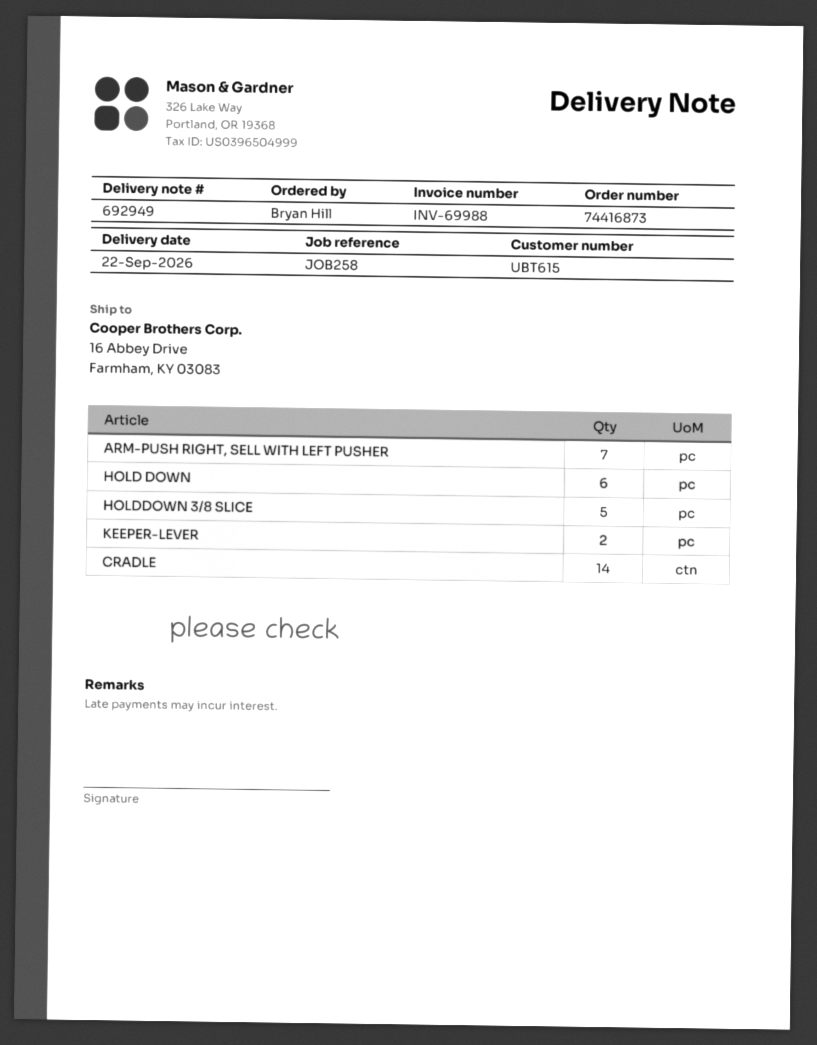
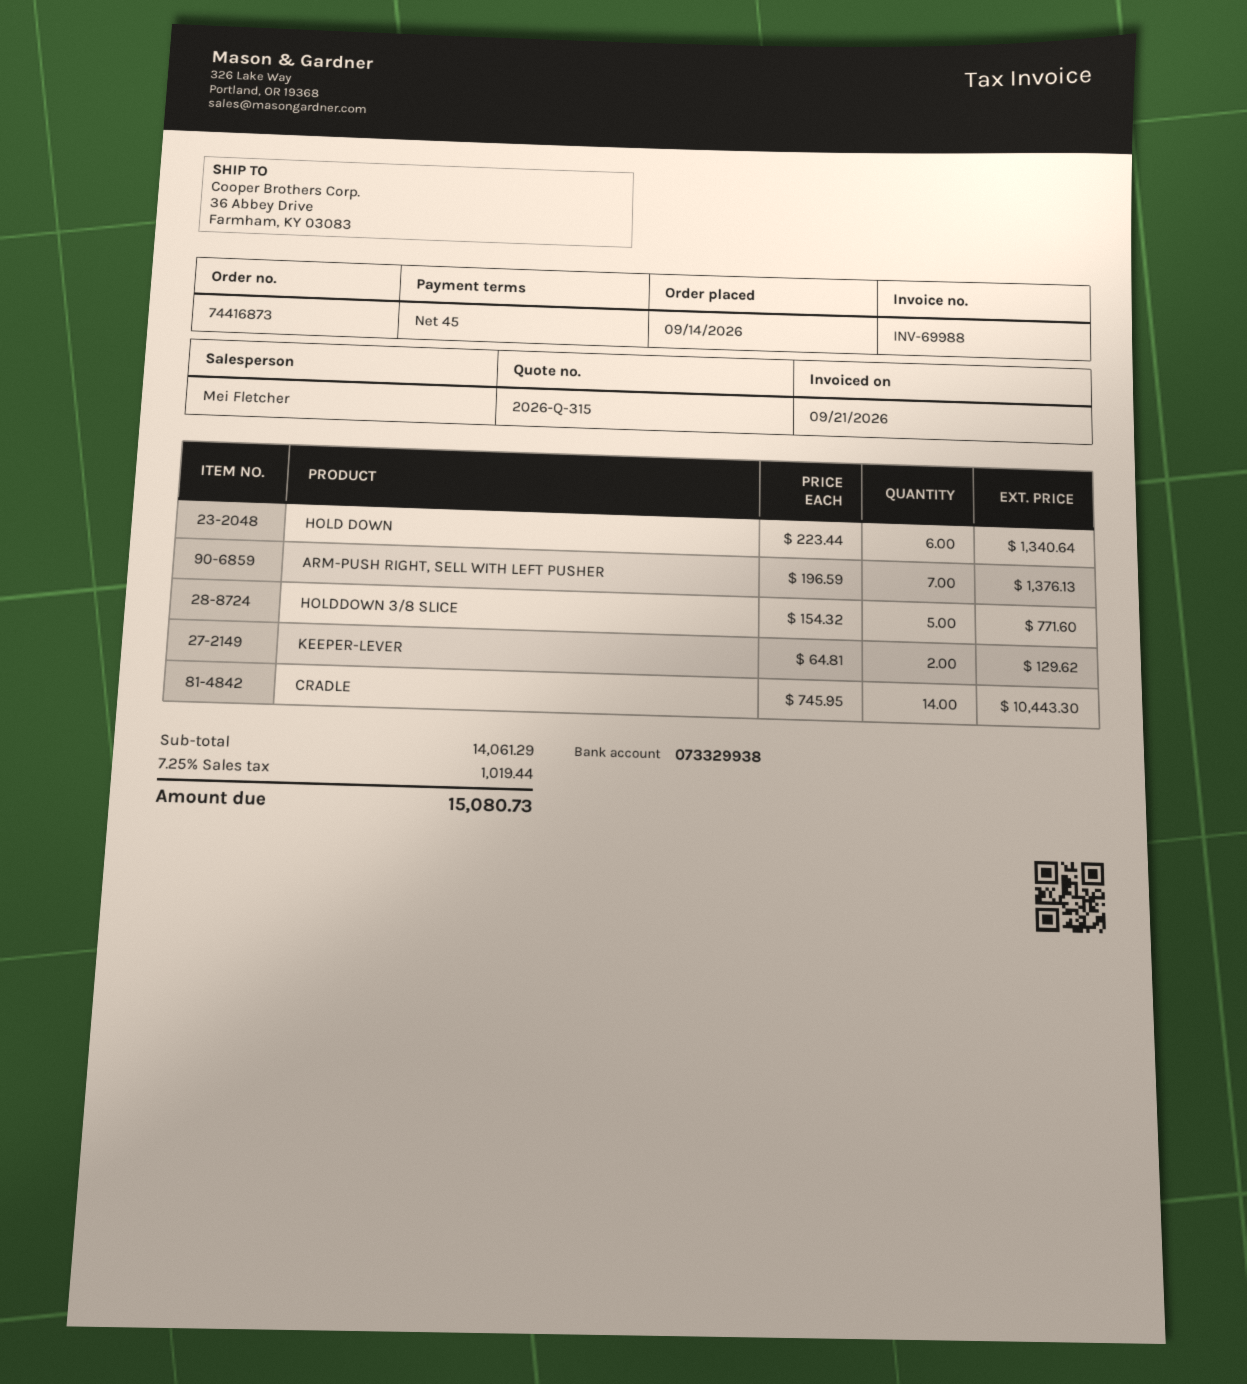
ship to: 16 Abbey Drive, Farmham, KY 03083 -> 36 Abbey Drive, Farmham, KY 03083

